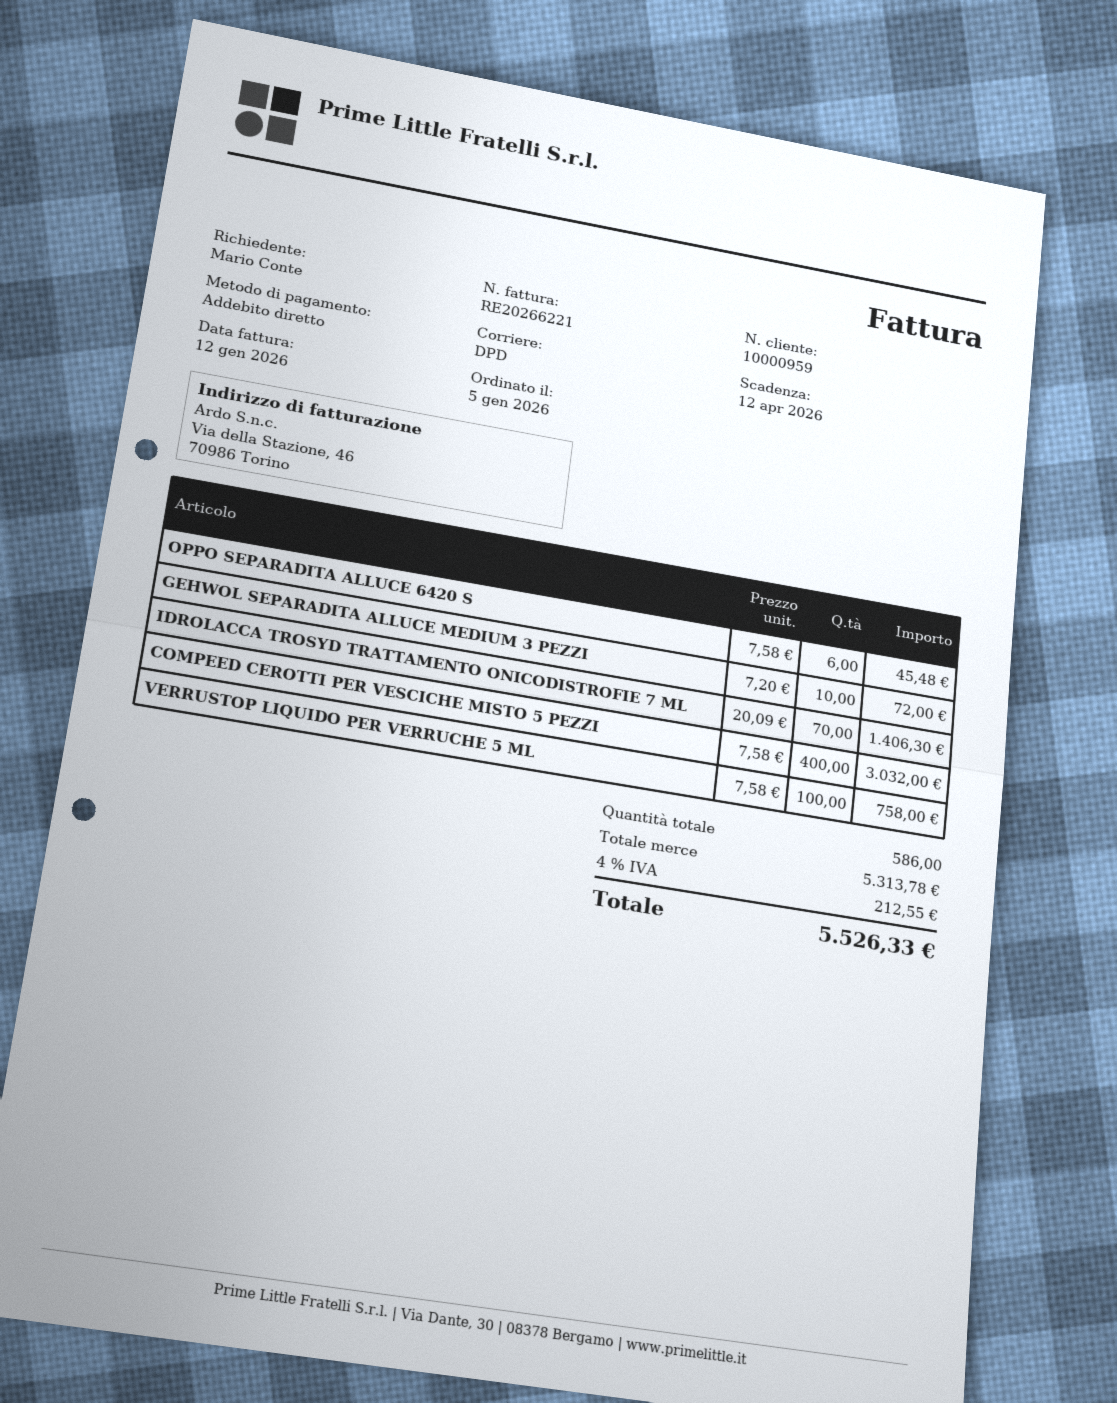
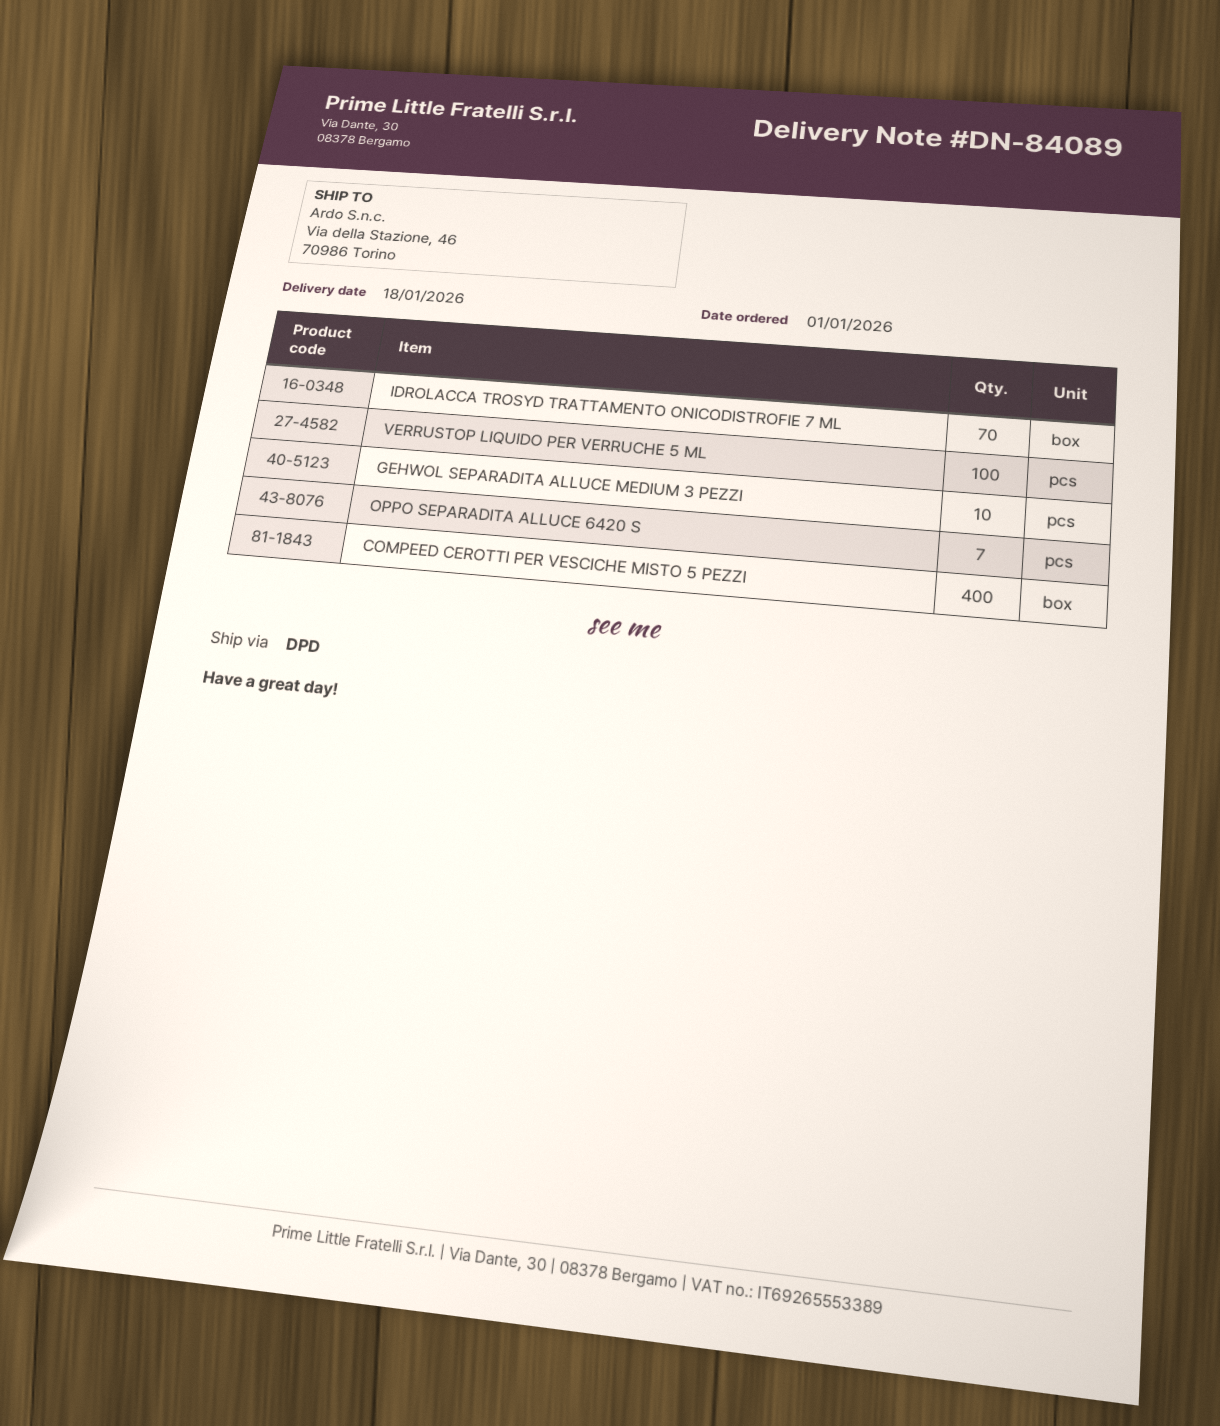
order date: 2026-01-05 -> 2026-01-01
OPPO SEPARADITA ALLUCE 6420 S: 6 -> 7

